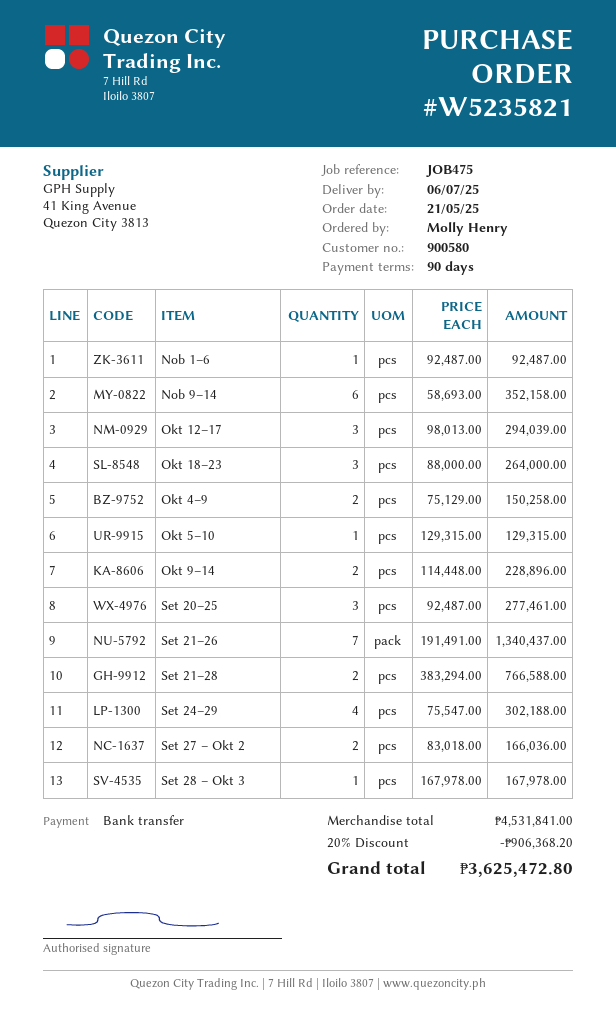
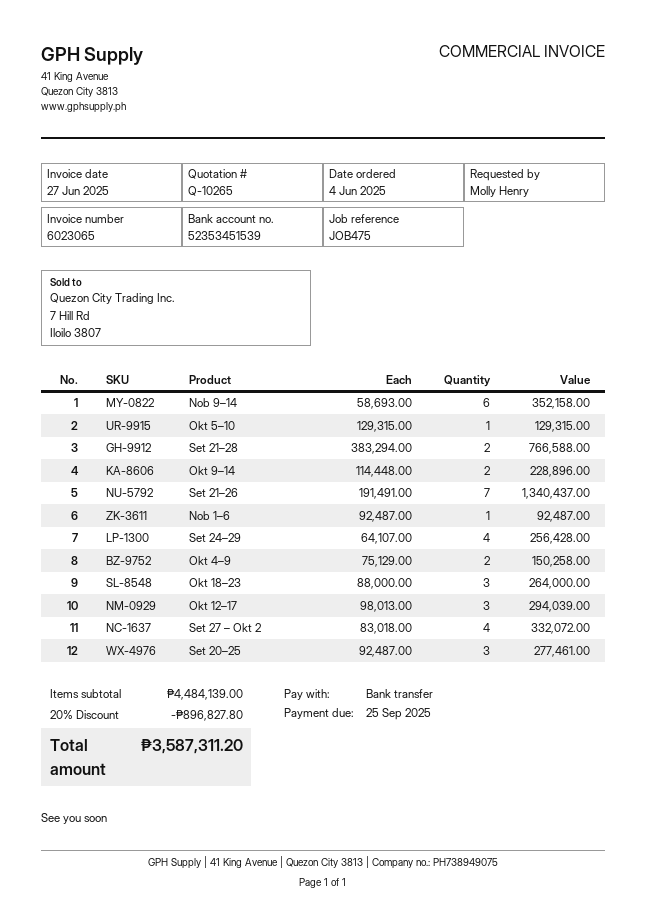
order date: 2025-05-21 -> 2025-06-04
Set 24–29: 4 x 75547.00 = 302188.00 -> 4 x 64107.00 = 256428.00
Set 27 – Okt 2: 2 x 83018.00 = 166036.00 -> 4 x 83018.00 = 332072.00
Set 28 – Okt 3: 1 x 167978.00 = 167978.00 -> none
subtotal: 4531841.00 -> 4484139.00
discount: 20% = 906368.20 -> 20% = 896827.80
total: 3625472.80 -> 3587311.20

